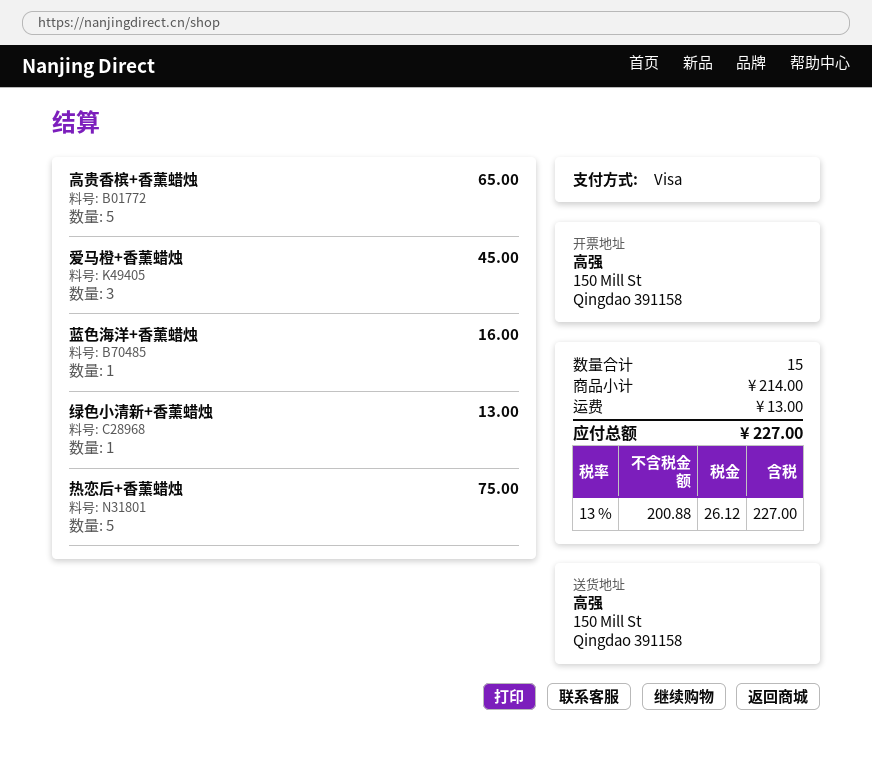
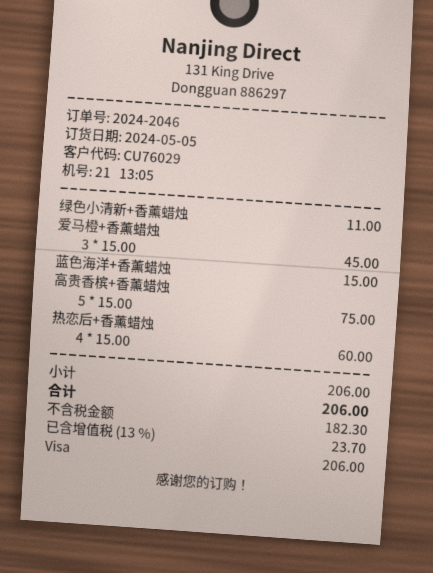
高贵香槟+香薰蜡烛: 5 for 65.00 -> 5 for 75.00
蓝色海洋+香薰蜡烛: 1 for 16.00 -> 1 for 15.00
绿色小清新+香薰蜡烛: 1 for 13.00 -> 1 for 11.00
热恋后+香薰蜡烛: 5 for 75.00 -> 4 for 60.00
subtotal: 214.00 -> 206.00
shipping: 13.00 -> none
net: 200.88 -> 182.30
tax: 13% = 26.12 -> 13% = 23.70
total: 227.00 -> 206.00

